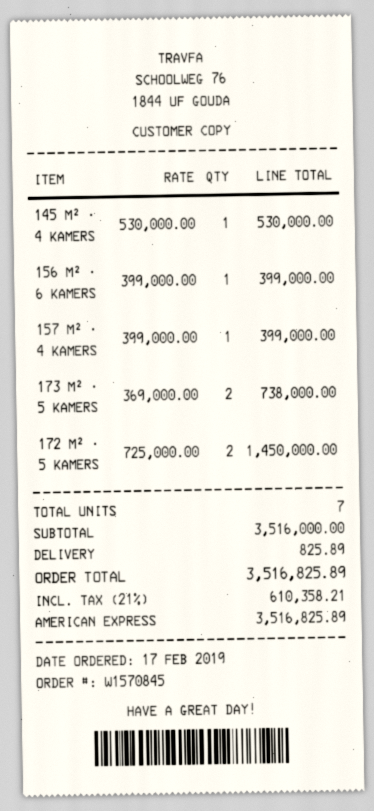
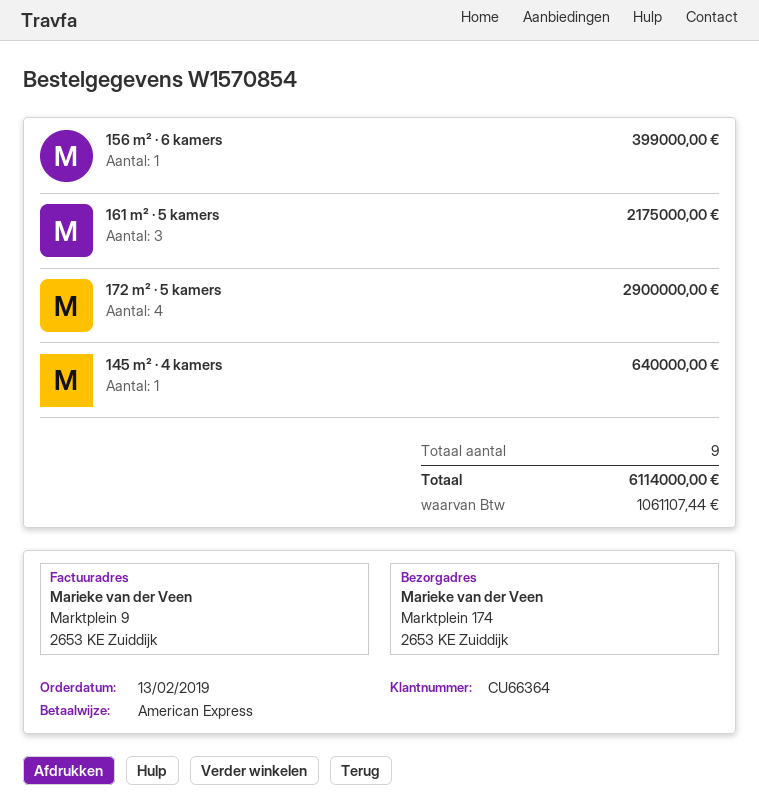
order number: W1570845 -> W1570854
order date: 2019-02-17 -> 2019-02-13
145 M² · 4 KAMERS: 1 for 530000.00 -> 1 for 640000.00
157 M² · 4 KAMERS: 1 for 399000.00 -> none
173 M² · 5 KAMERS: 2 for 738000.00 -> none
172 M² · 5 KAMERS: 2 for 1450000.00 -> 4 for 2900000.00
161 m² · 5 kamers: none -> 3 for 2175000.00
total quantity: 7 -> 9
shipping: 825.89 -> none
tax: 610358.21 -> 1061107.44
total: 3516825.89 -> 6114000.00

